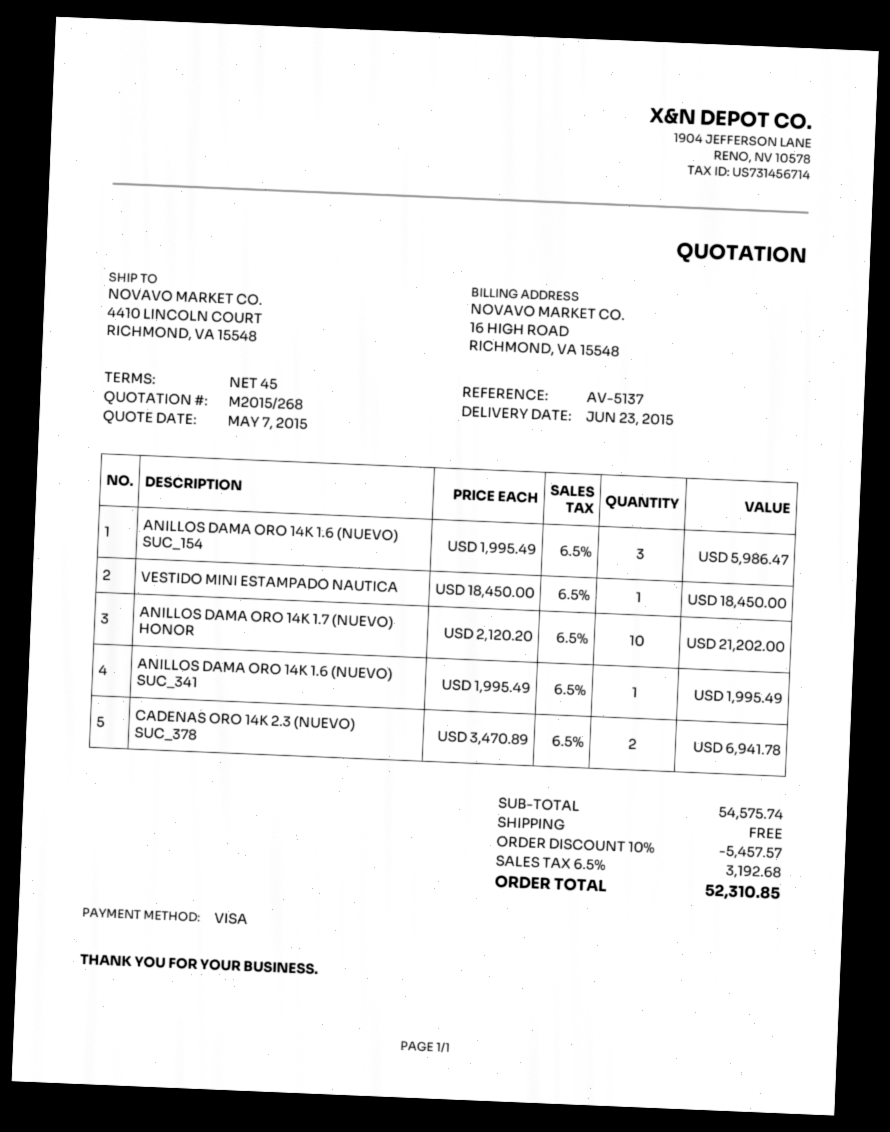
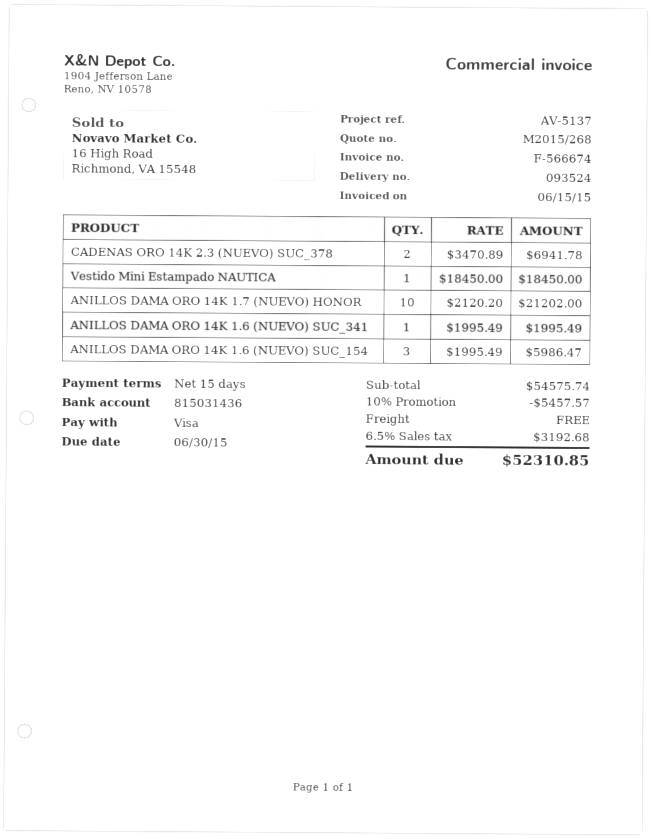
payment terms: 45 days -> 15 days

